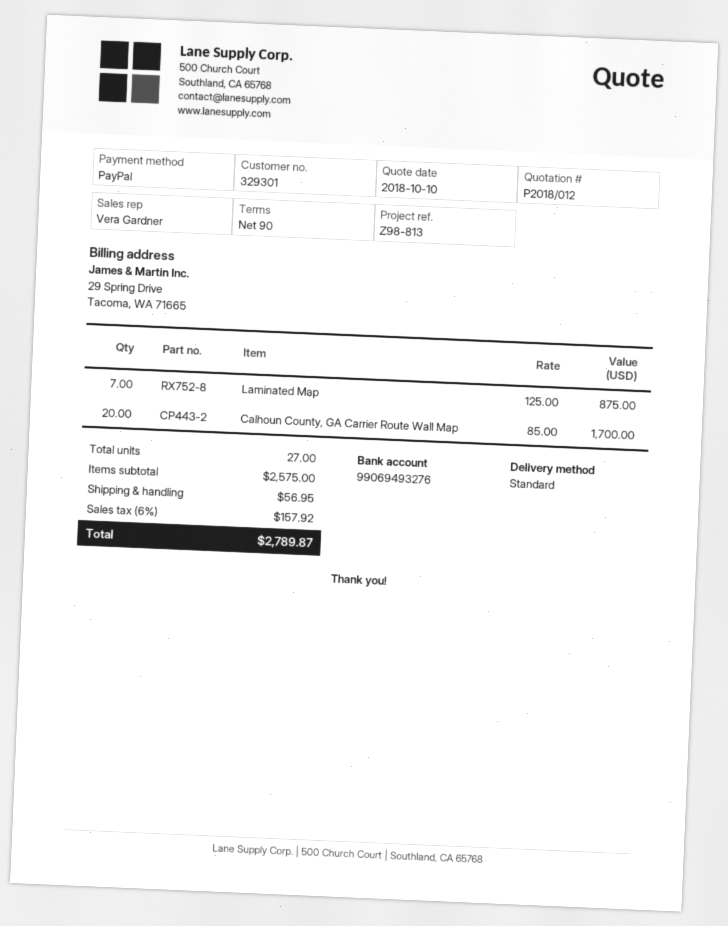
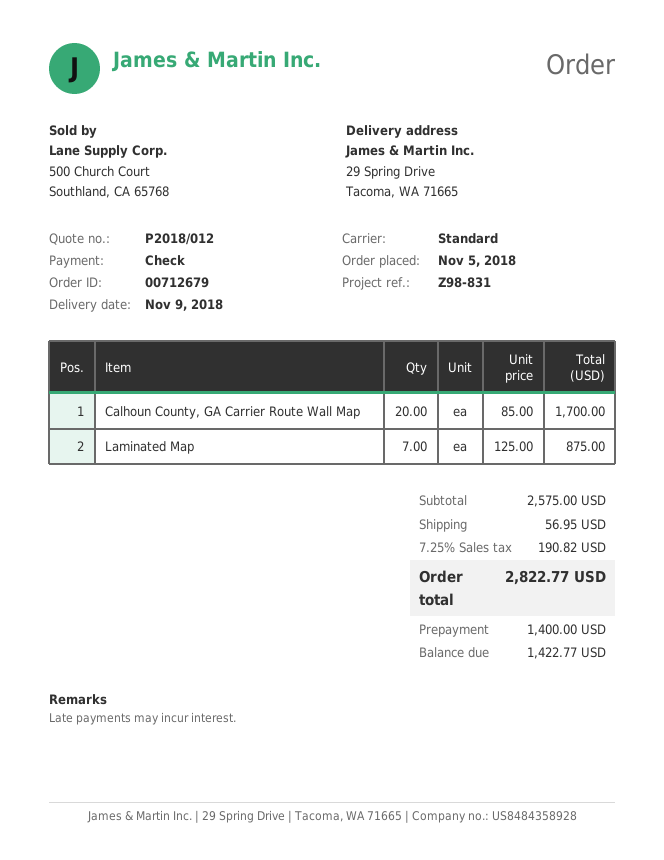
reference: Z98-813 -> Z98-831
payment method: PayPal -> cheque
tax: 6% = 157.92 -> 7.25% = 190.82
total: 2789.87 -> 2822.77

